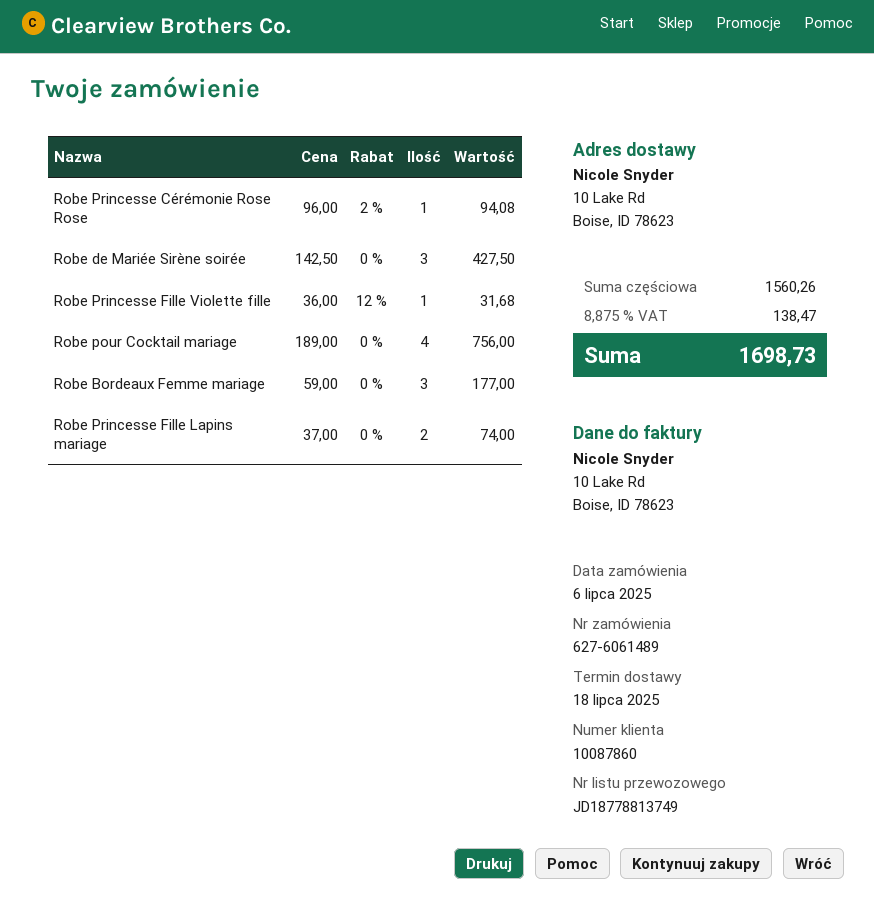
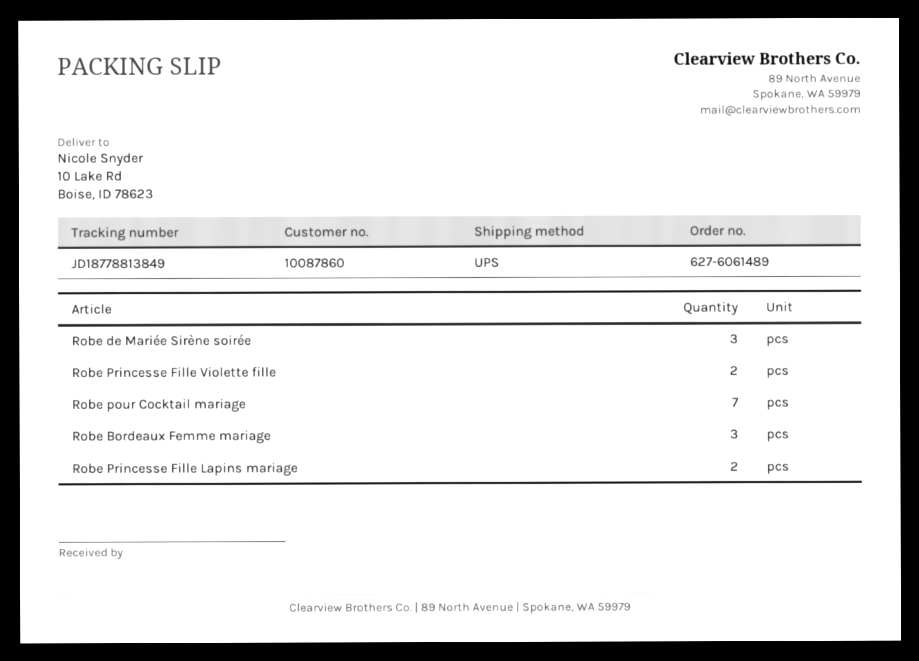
tracking number: JD18778813749 -> JD18778813849
Robe Princesse Cérémonie Rose Rose: 1 -> none
Robe Princesse Fille Violette fille: 1 -> 2
Robe pour Cocktail mariage: 4 -> 7

